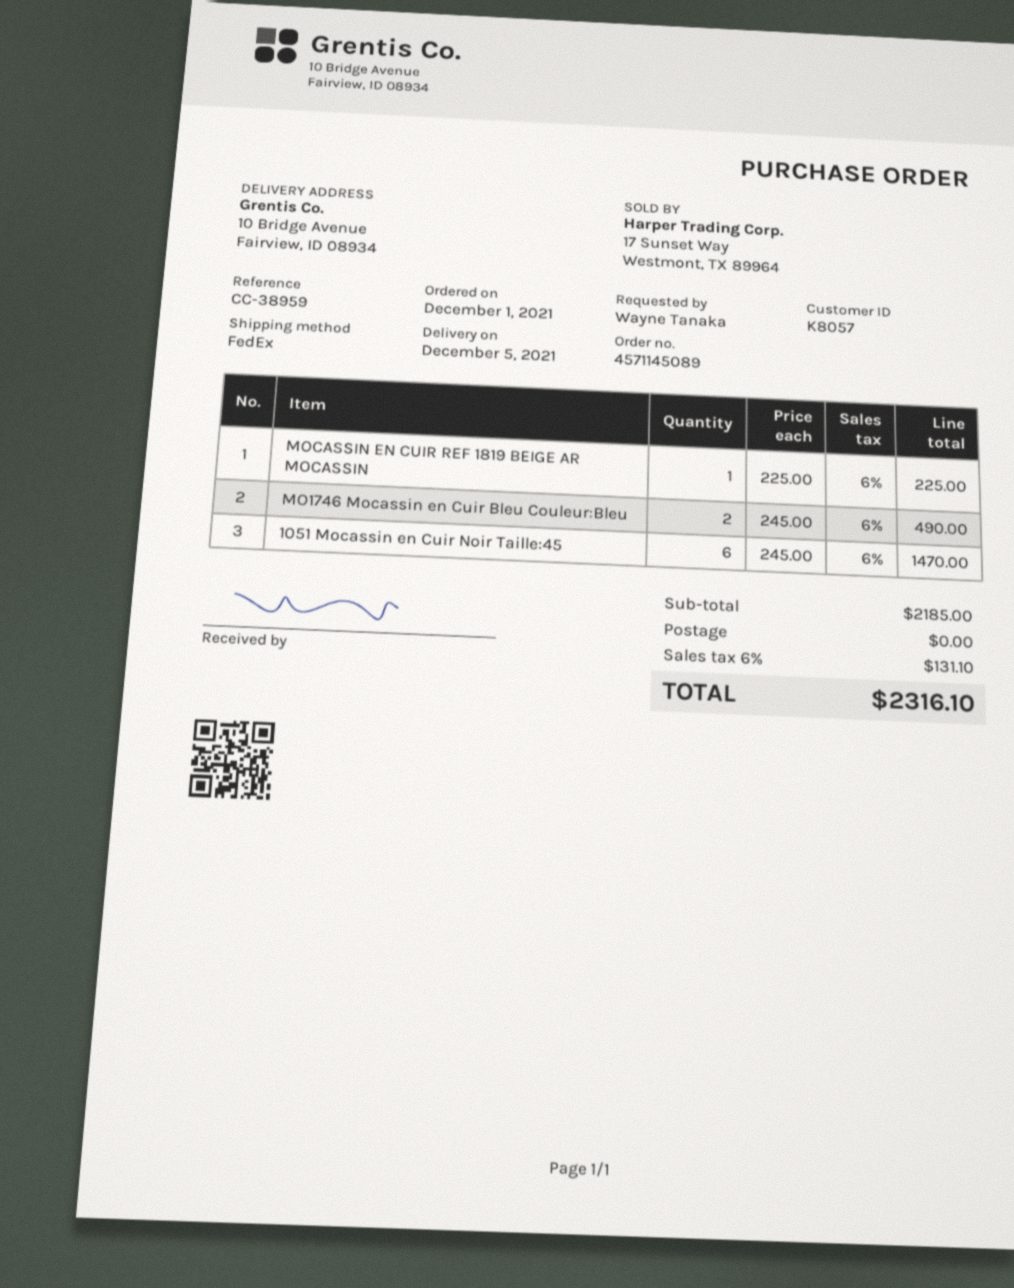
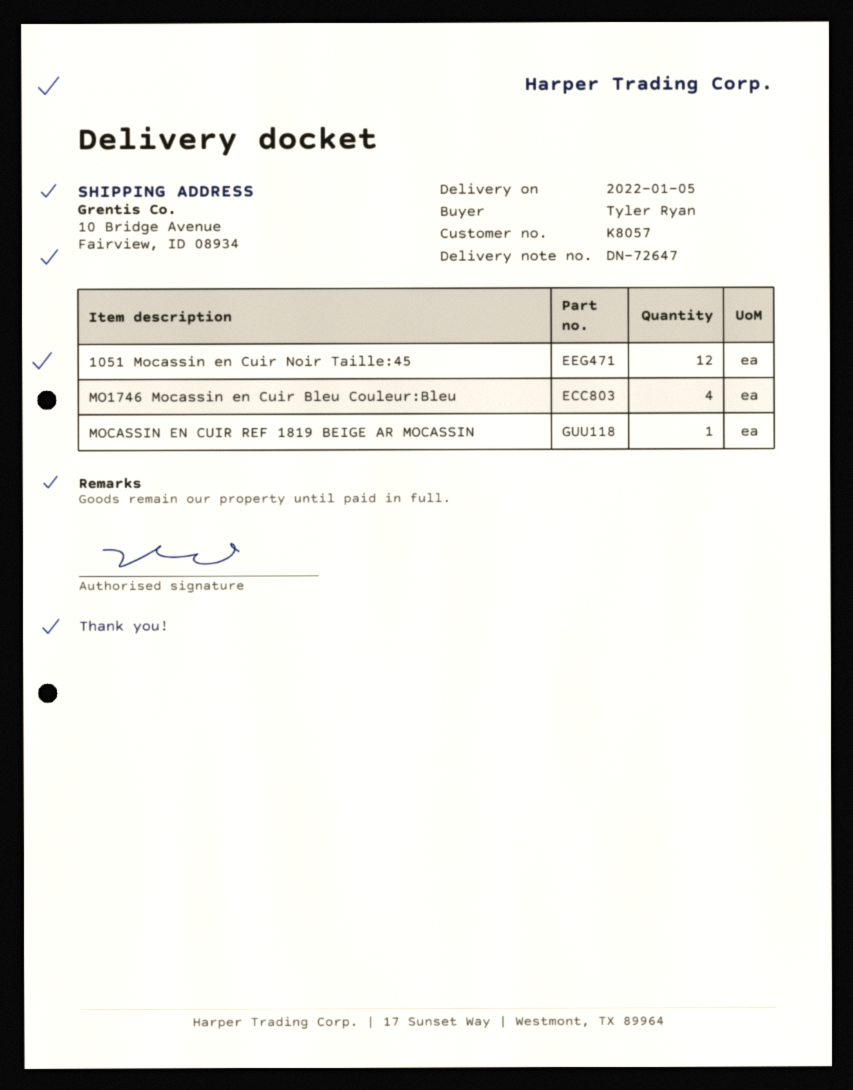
delivery date: 2021-12-05 -> 2022-01-05
ordered by: Wayne Tanaka -> Tyler Ryan
MO1746 Mocassin en Cuir Bleu Couleur:Bleu: 2 -> 4
1051 Mocassin en Cuir Noir Taille:45: 6 -> 12

